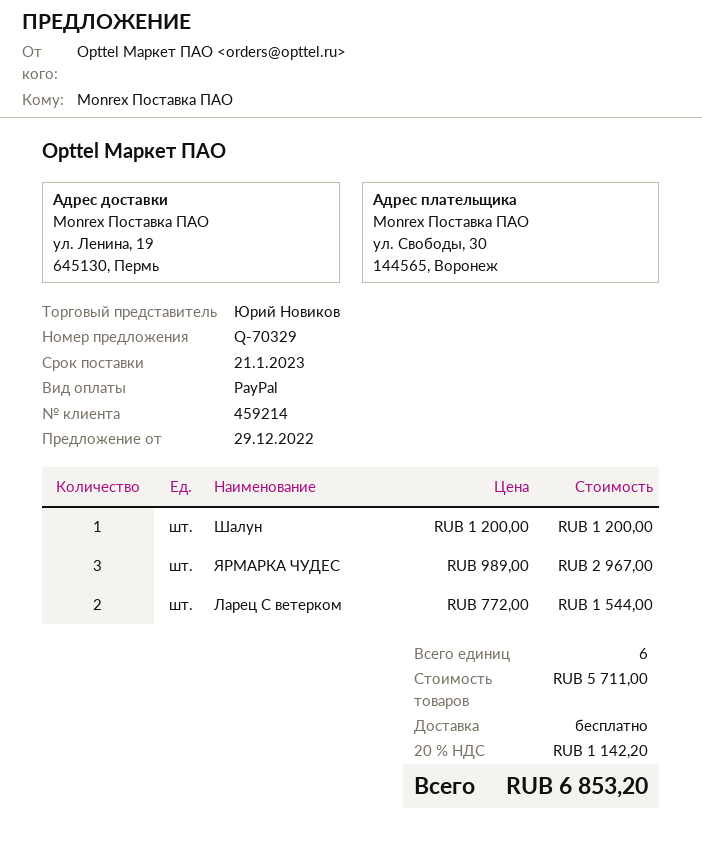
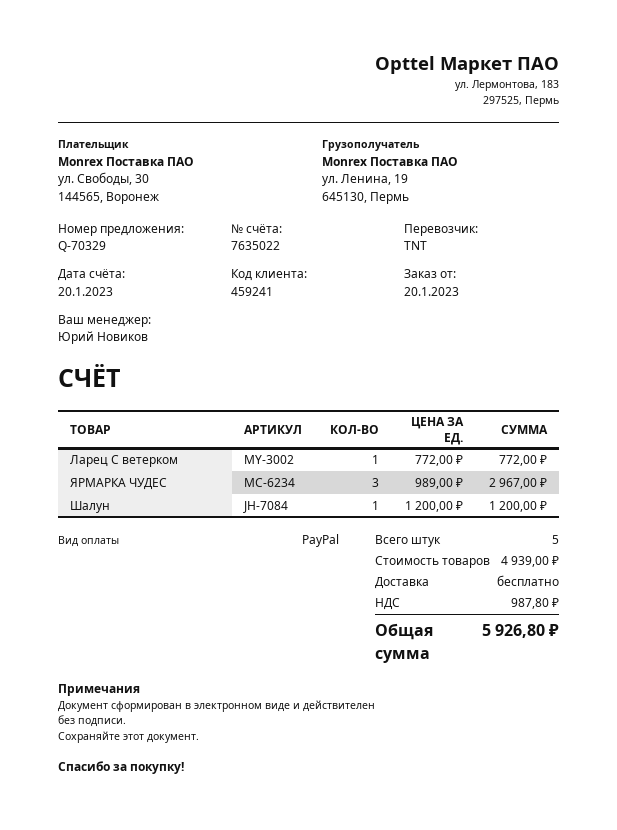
customer number: 459214 -> 459241
Ларец С ветерком: 2 x 772.00 = 1544.00 -> 1 x 772.00 = 772.00
total quantity: 6 -> 5
subtotal: 5711.00 -> 4939.00
tax: 1142.20 -> 987.80
total: 6853.20 -> 5926.80

